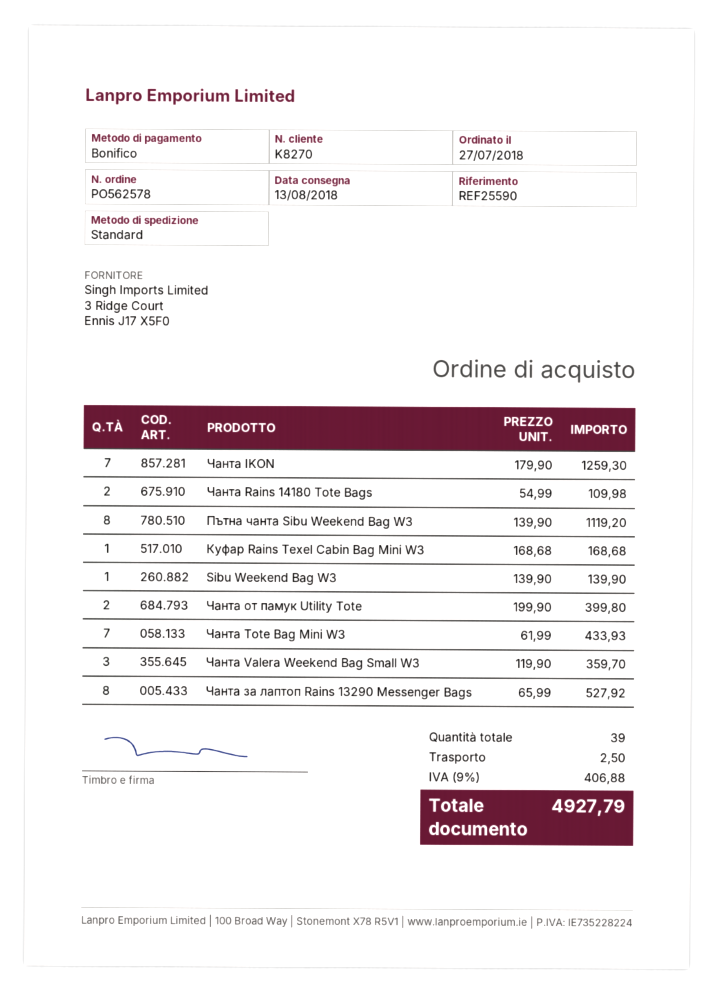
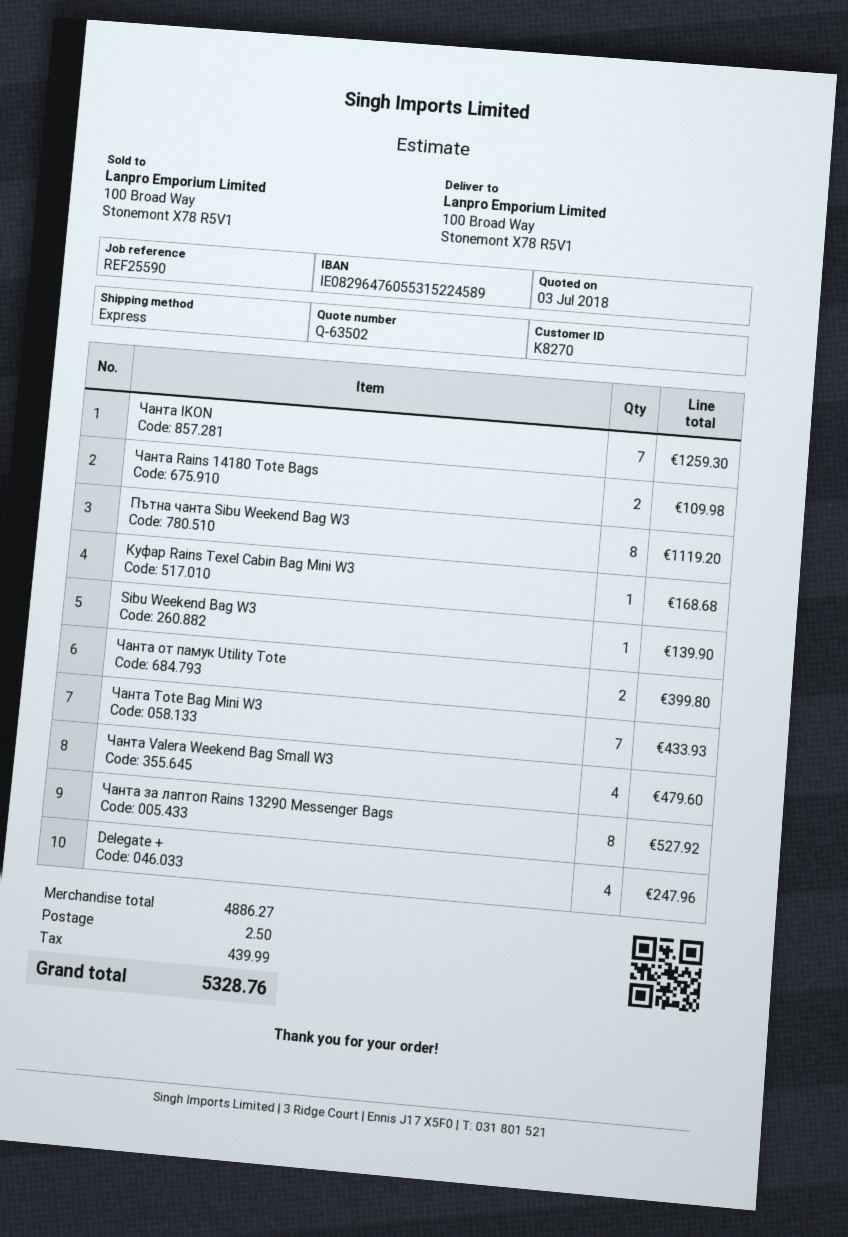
shipping method: standard -> express
Чанта Valera Weekend Bag Small W3: 3 for 359.70 -> 4 for 479.60
Delegate +: none -> 4 for 247.96
tax: 406.88 -> 439.99
total: 4927.79 -> 5328.76

